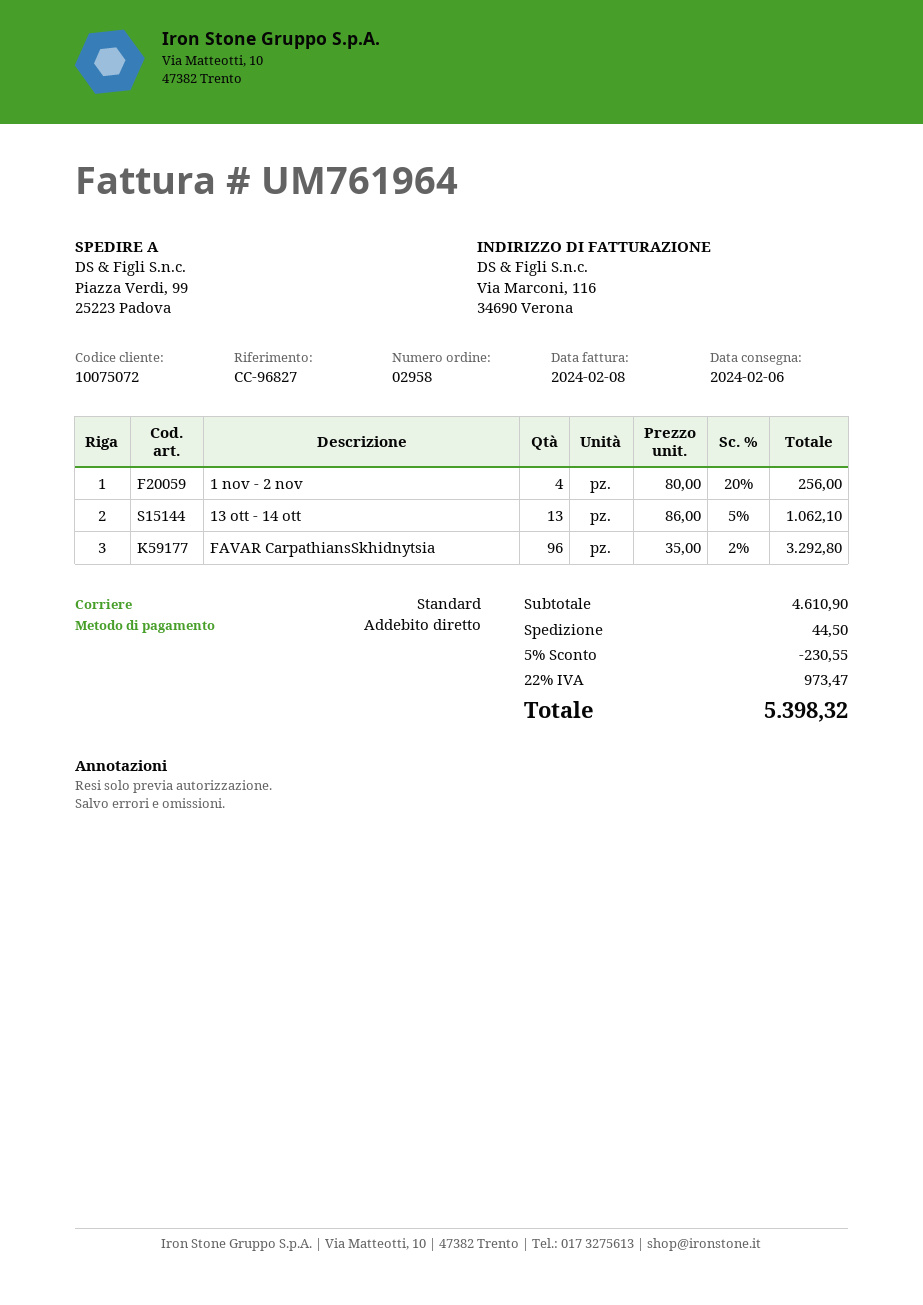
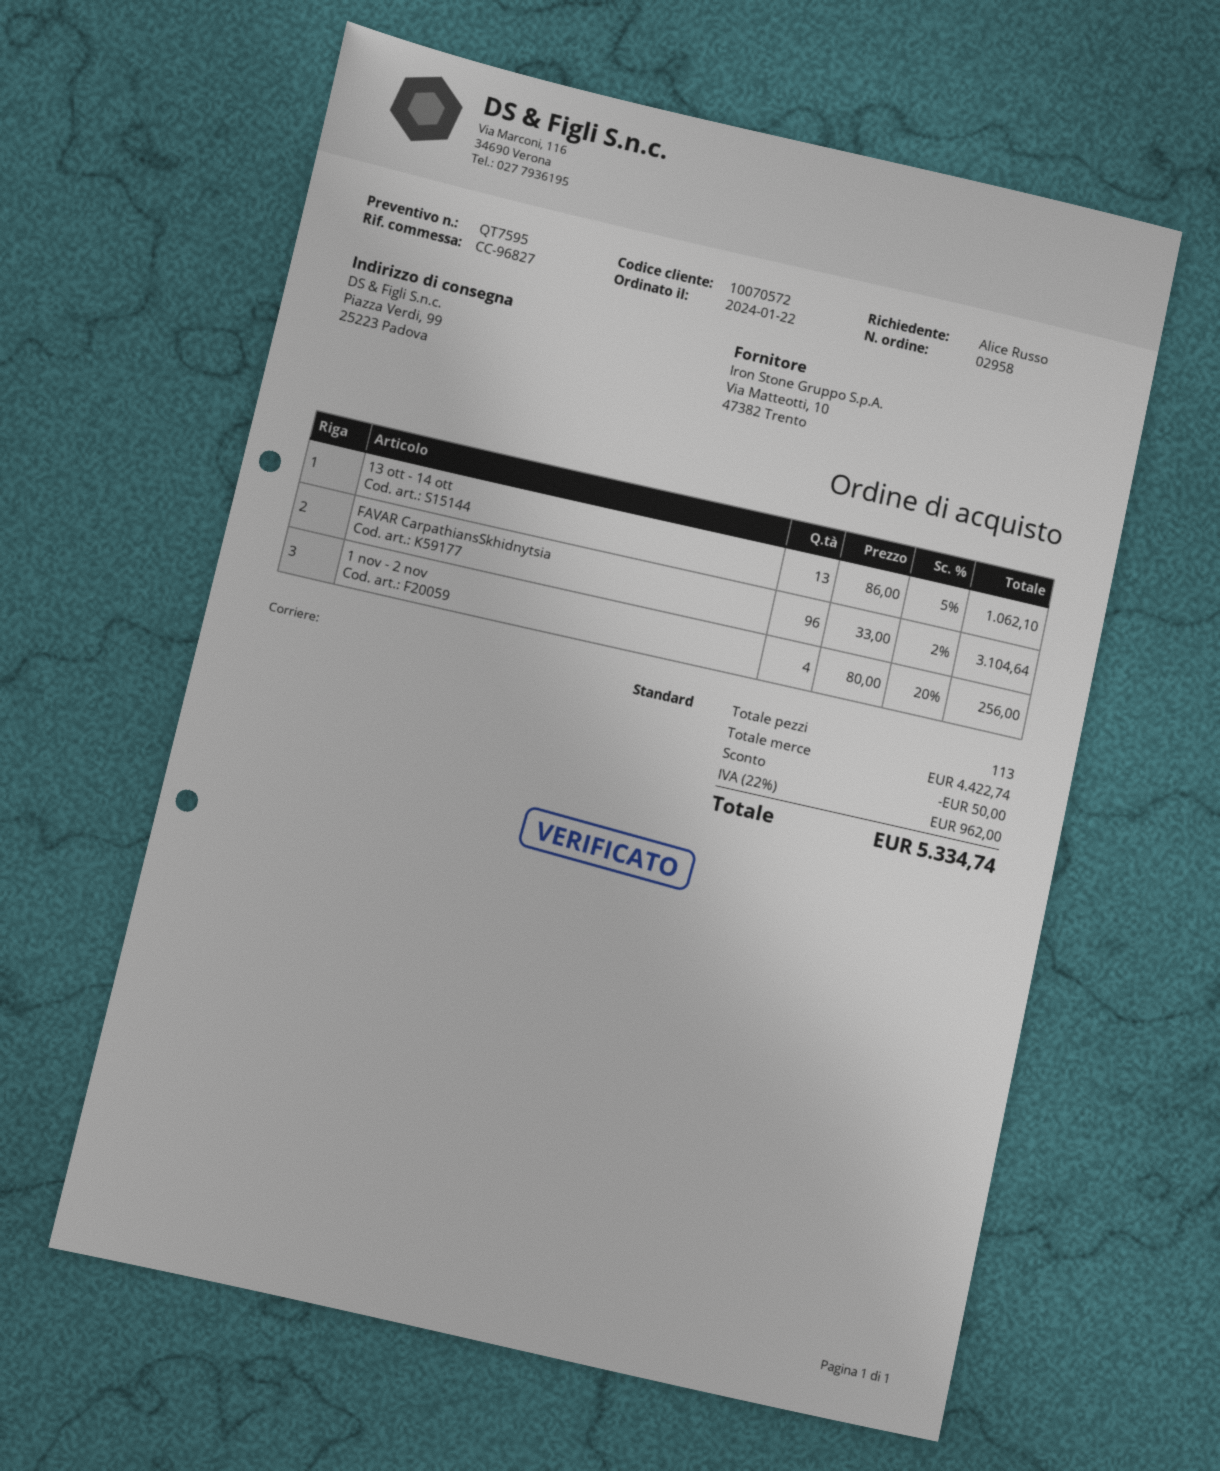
customer number: 10075072 -> 10070572
FAVAR CarpathiansSkhidnytsia: 96 x 35.00 - 2% = 3292.80 -> 96 x 33.00 - 2% = 3104.64
subtotal: 4610.90 -> 4422.74
discount: 230.55 -> 50.00
shipping: 44.50 -> none
tax: 22% = 973.47 -> 22% = 962.00
total: 5398.32 -> 5334.74

